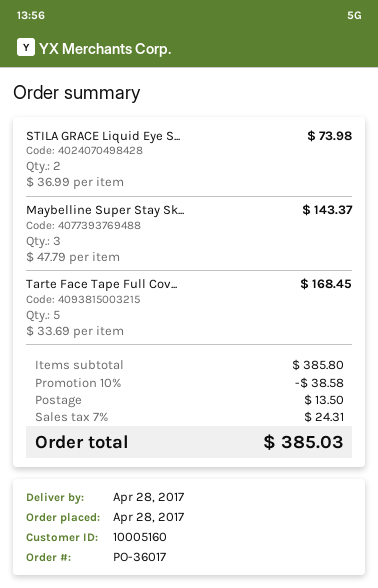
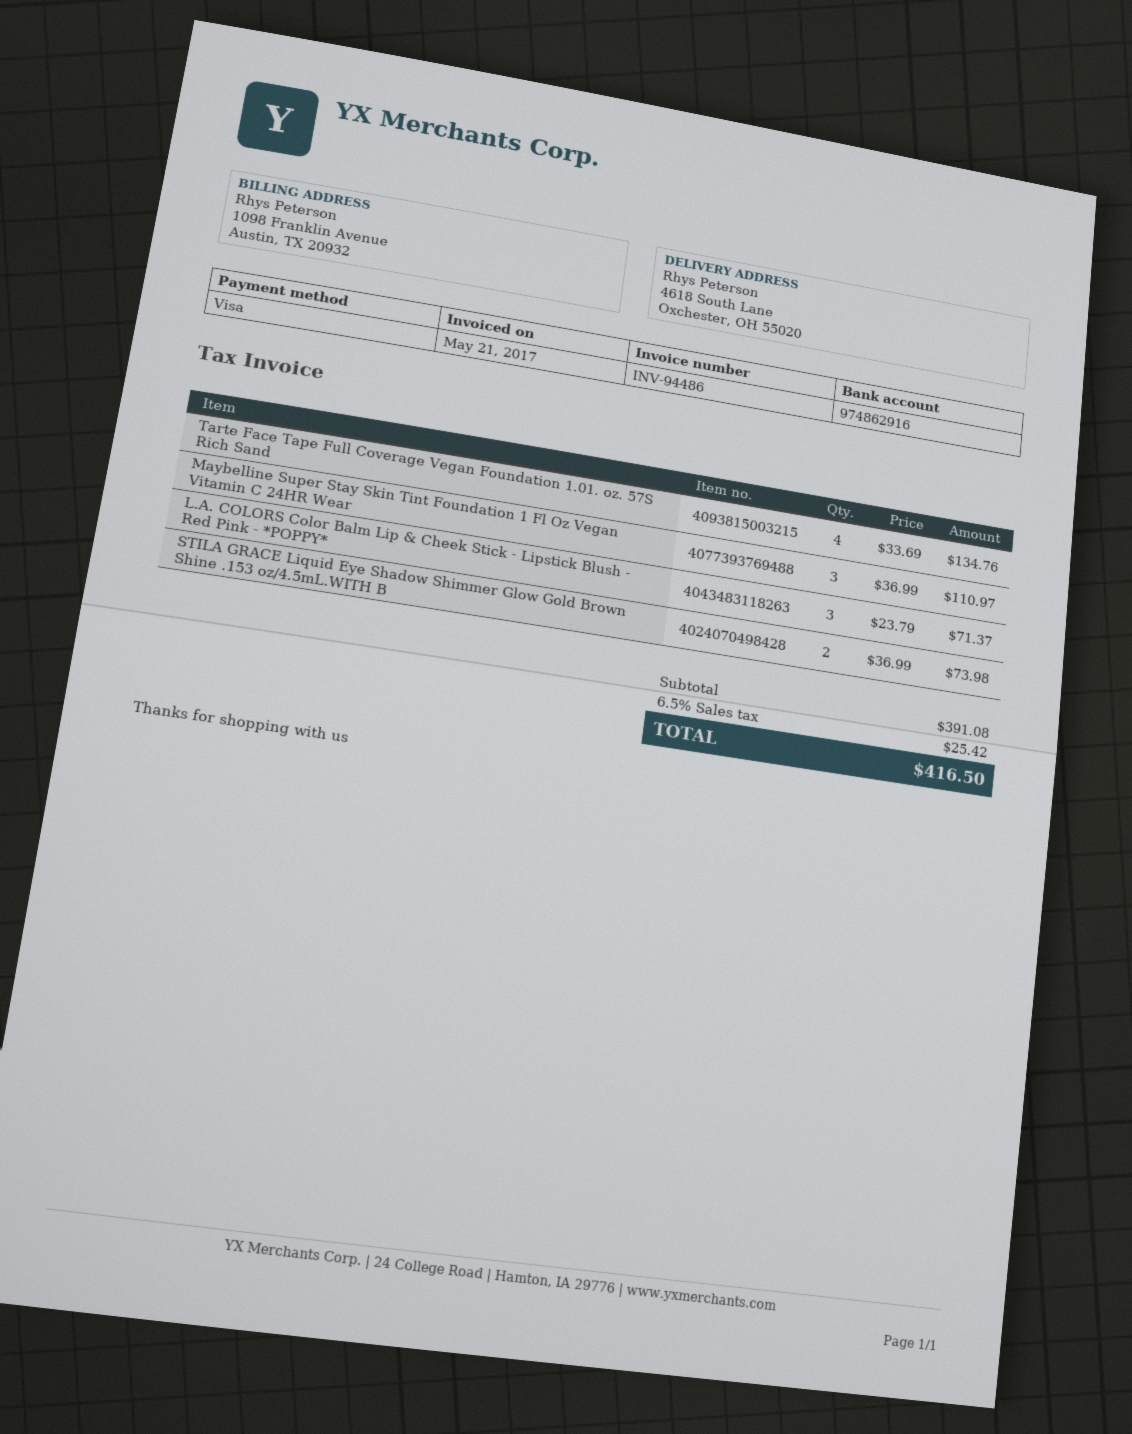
Maybelline Super Stay Sk...: 3 x 47.79 = 143.37 -> 3 x 36.99 = 110.97
Tarte Face Tape Full Cov...: 5 x 33.69 = 168.45 -> 4 x 33.69 = 134.76
L.A. COLORS Color Balm Lip & Cheek Stick - Lipstick Blush - Red Pink - *POPPY*: none -> 3 x 23.79 = 71.37
subtotal: 385.80 -> 391.08
discount: 10% = 38.58 -> none
shipping: 13.50 -> none
tax: 7% = 24.31 -> 6.5% = 25.42
total: 385.03 -> 416.50

